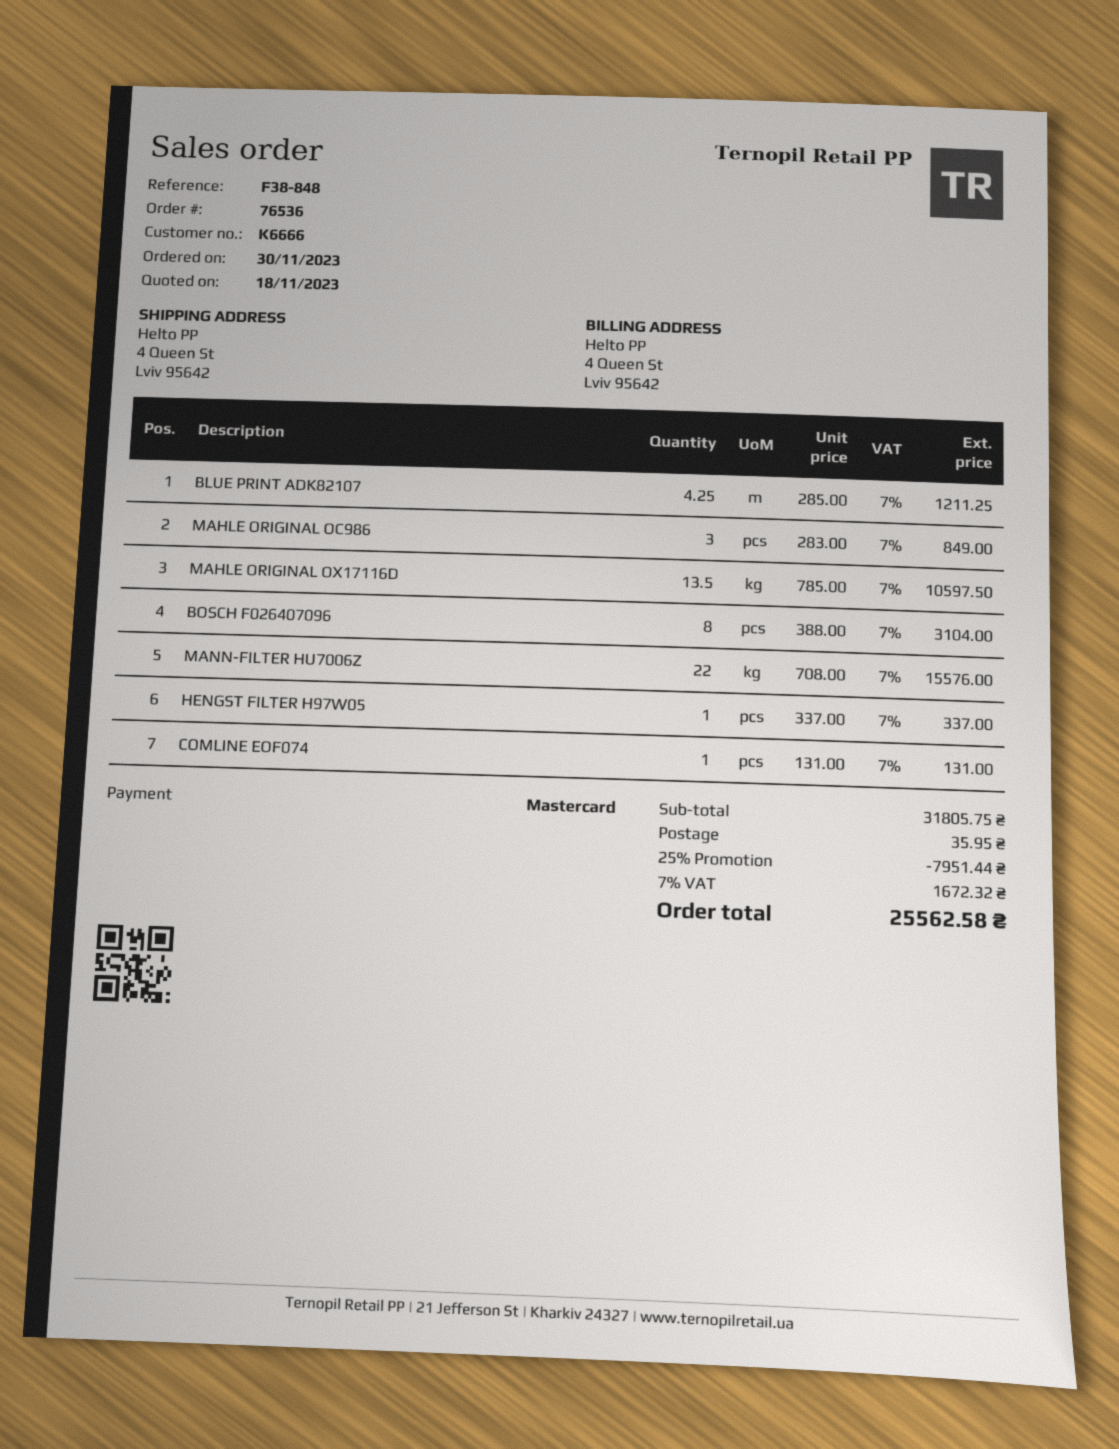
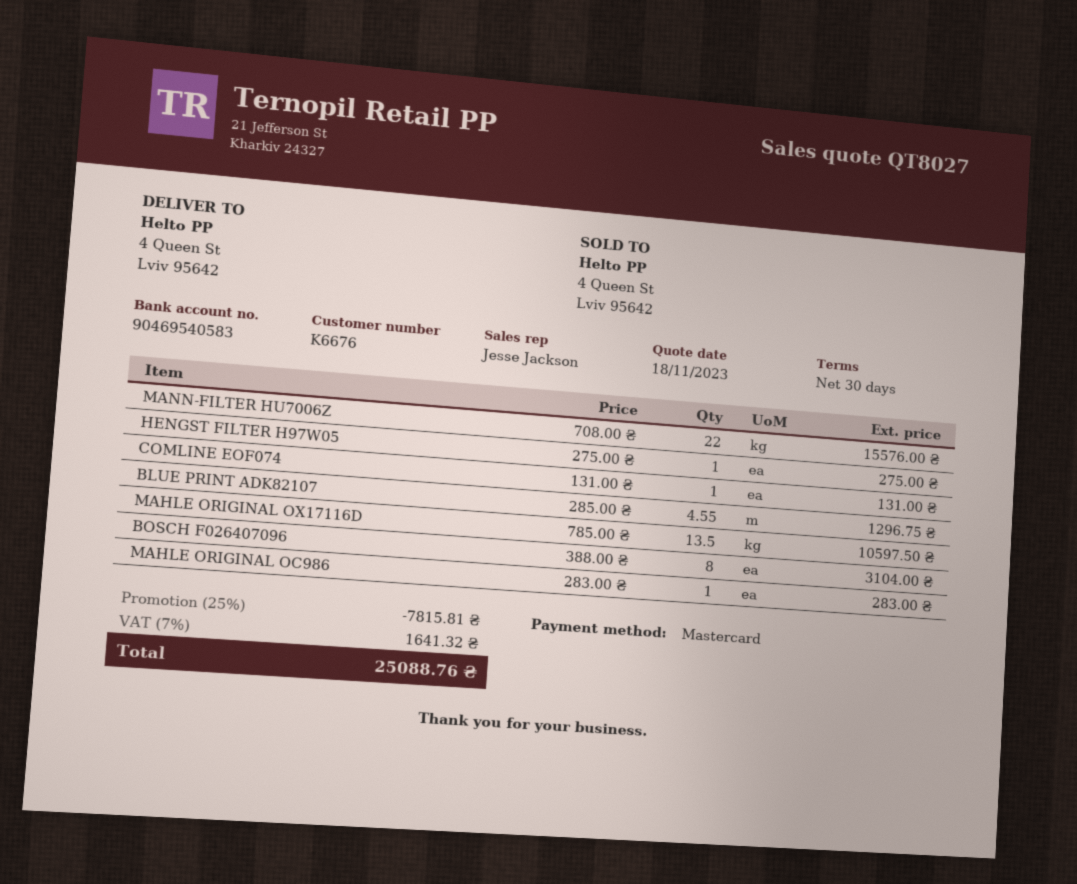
customer number: K6666 -> K6676
BLUE PRINT ADK82107: 4.25 x 285.00 = 1211.25 -> 4.55 x 285.00 = 1296.75
MAHLE ORIGINAL OC986: 3 x 283.00 = 849.00 -> 1 x 283.00 = 283.00
HENGST FILTER H97W05: 1 x 337.00 = 337.00 -> 1 x 275.00 = 275.00
discount: 25% = 7951.44 -> 25% = 7815.81
shipping: 35.95 -> none
tax: 7% = 1672.32 -> 7% = 1641.32
total: 25562.58 -> 25088.76

